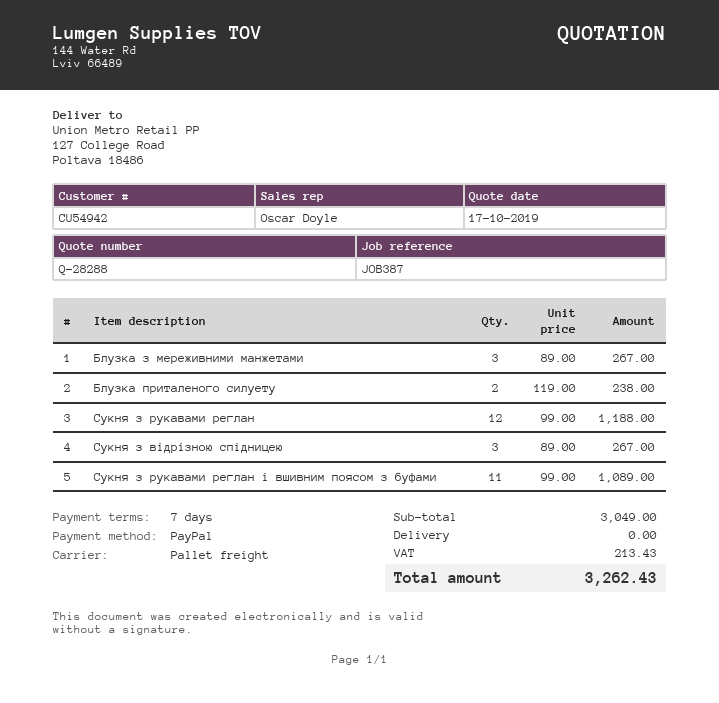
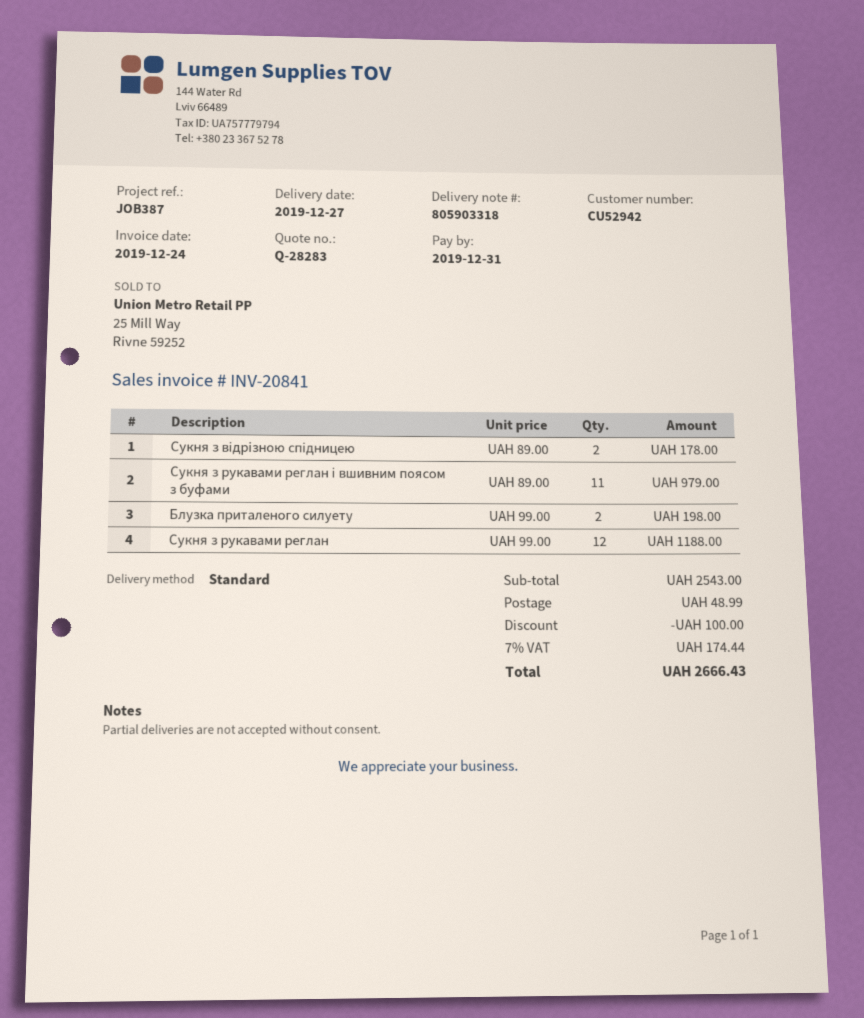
quote number: Q-28288 -> Q-28283
customer number: CU54942 -> CU52942
shipping method: pallet freight -> standard
Блузка з мереживними манжетами: 3 x 89.00 = 267.00 -> none
Блузка приталеного силуету: 2 x 119.00 = 238.00 -> 2 x 99.00 = 198.00
Сукня з відрізною спідницею: 3 x 89.00 = 267.00 -> 2 x 89.00 = 178.00
Сукня з рукавами реглан і вшивним поясом з буфами: 11 x 99.00 = 1089.00 -> 11 x 89.00 = 979.00
subtotal: 3049.00 -> 2543.00
discount: none -> 100.00
shipping: 0.00 -> 48.99
tax: 213.43 -> 174.44
total: 3262.43 -> 2666.43

